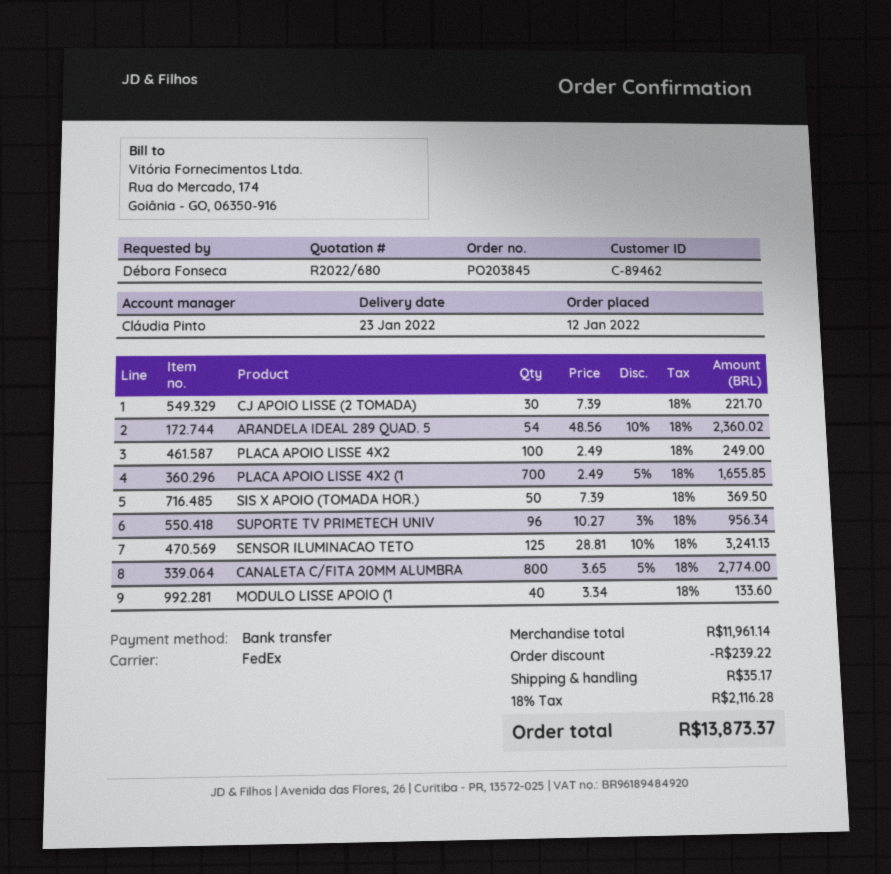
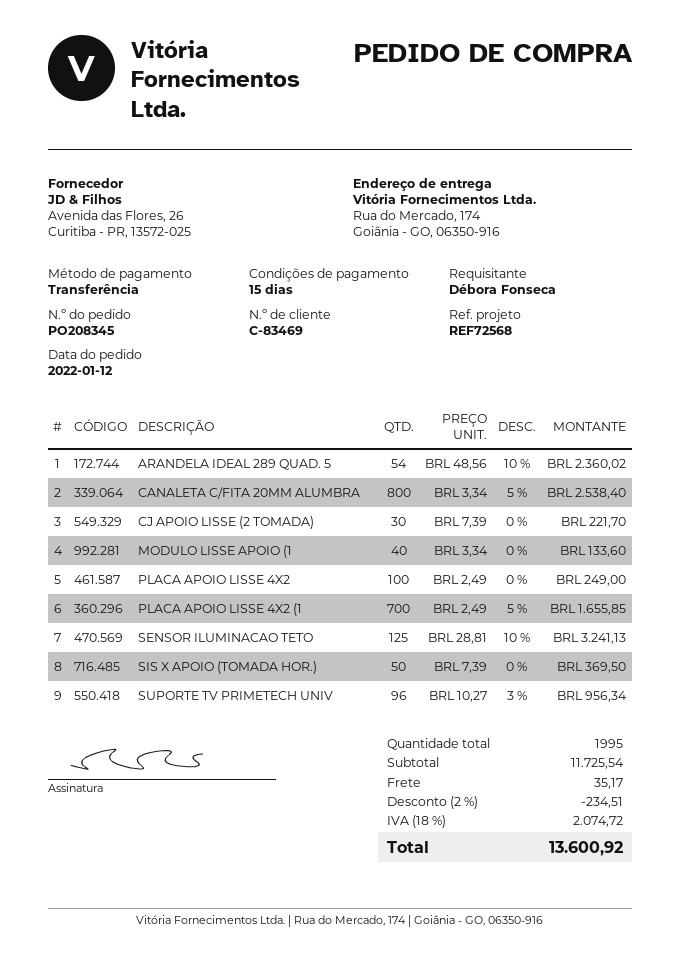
order number: PO203845 -> PO208345
customer number: C-89462 -> C-83469
CANALETA C/FITA 20MM ALUMBRA: 800 x 3.65 - 5% = 2774.00 -> 800 x 3.34 - 5% = 2538.40
subtotal: 11961.14 -> 11725.54
discount: 239.22 -> 234.51
tax: 18% = 2116.28 -> 18% = 2074.72
total: 13873.37 -> 13600.92

